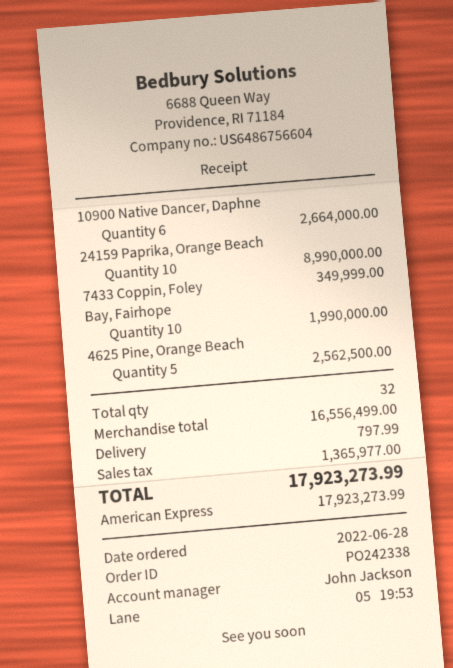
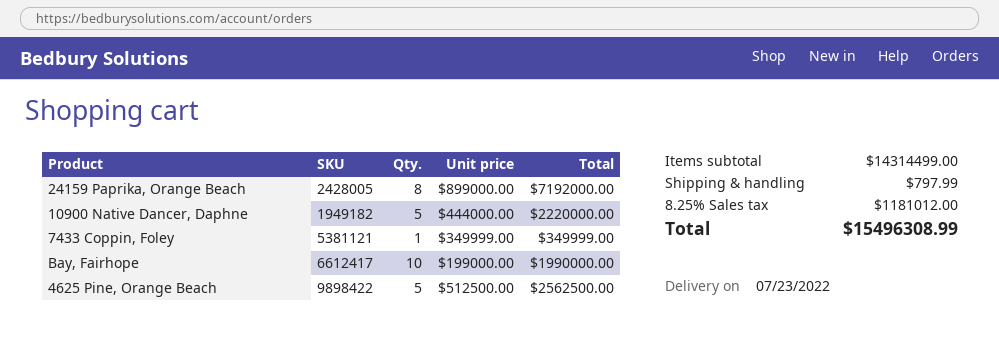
10900 Native Dancer, Daphne: 6 for 2664000.00 -> 5 for 2220000.00
24159 Paprika, Orange Beach: 10 for 8990000.00 -> 8 for 7192000.00
subtotal: 16556499.00 -> 14314499.00
tax: 1365977.00 -> 1181012.00
total: 17923273.99 -> 15496308.99

